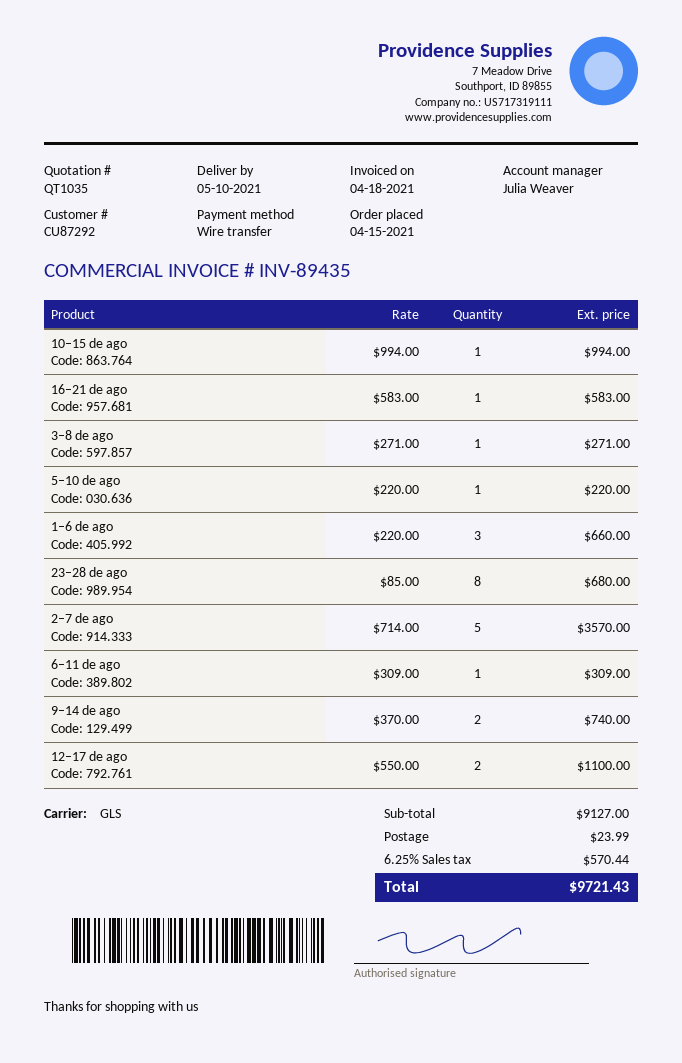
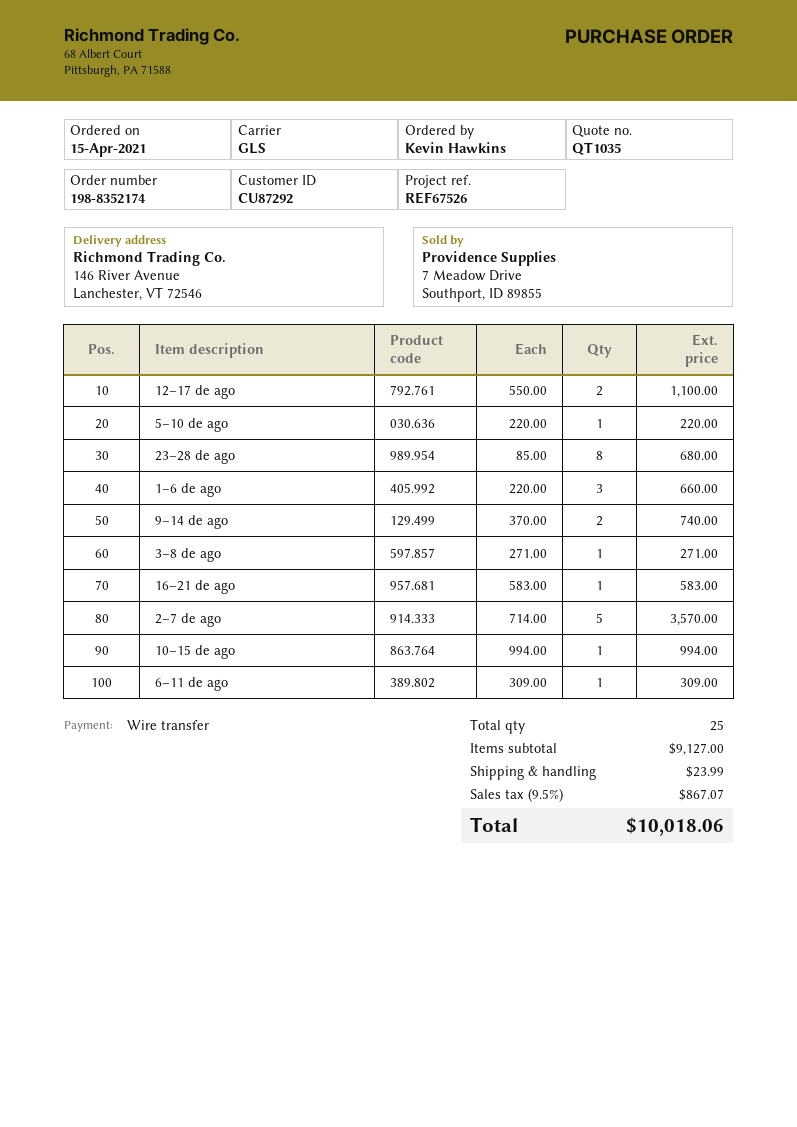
tax: 6.25% = 570.44 -> 9.5% = 867.07
total: 9721.43 -> 10018.06

